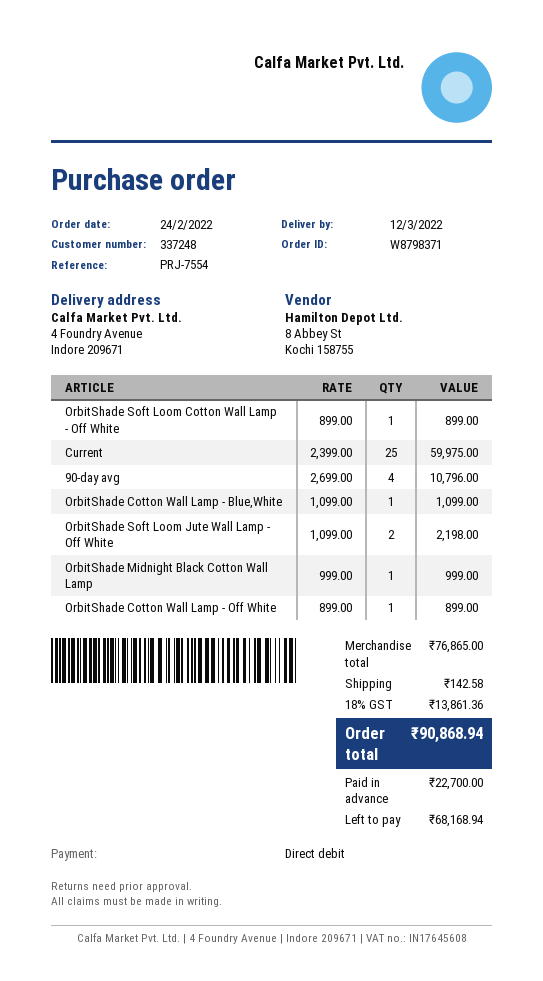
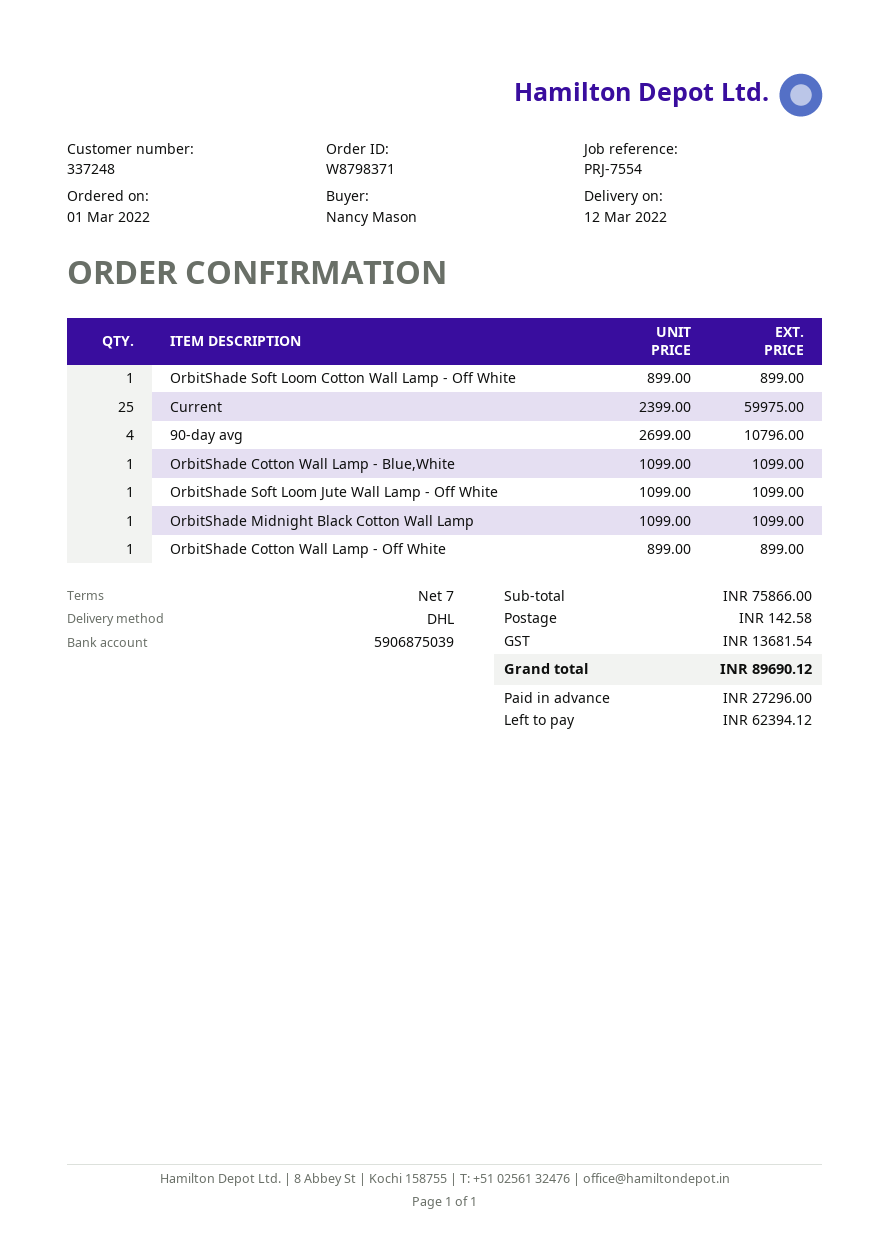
order date: 2022-02-24 -> 2022-03-01
OrbitShade Soft Loom Jute Wall Lamp - Off White: 2 x 1099.00 = 2198.00 -> 1 x 1099.00 = 1099.00
OrbitShade Midnight Black Cotton Wall Lamp: 1 x 999.00 = 999.00 -> 1 x 1099.00 = 1099.00
subtotal: 76865.00 -> 75866.00
tax: 13861.36 -> 13681.54
total: 90868.94 -> 89690.12
deposit: 22700.00 -> 27296.00
balance: 68168.94 -> 62394.12

